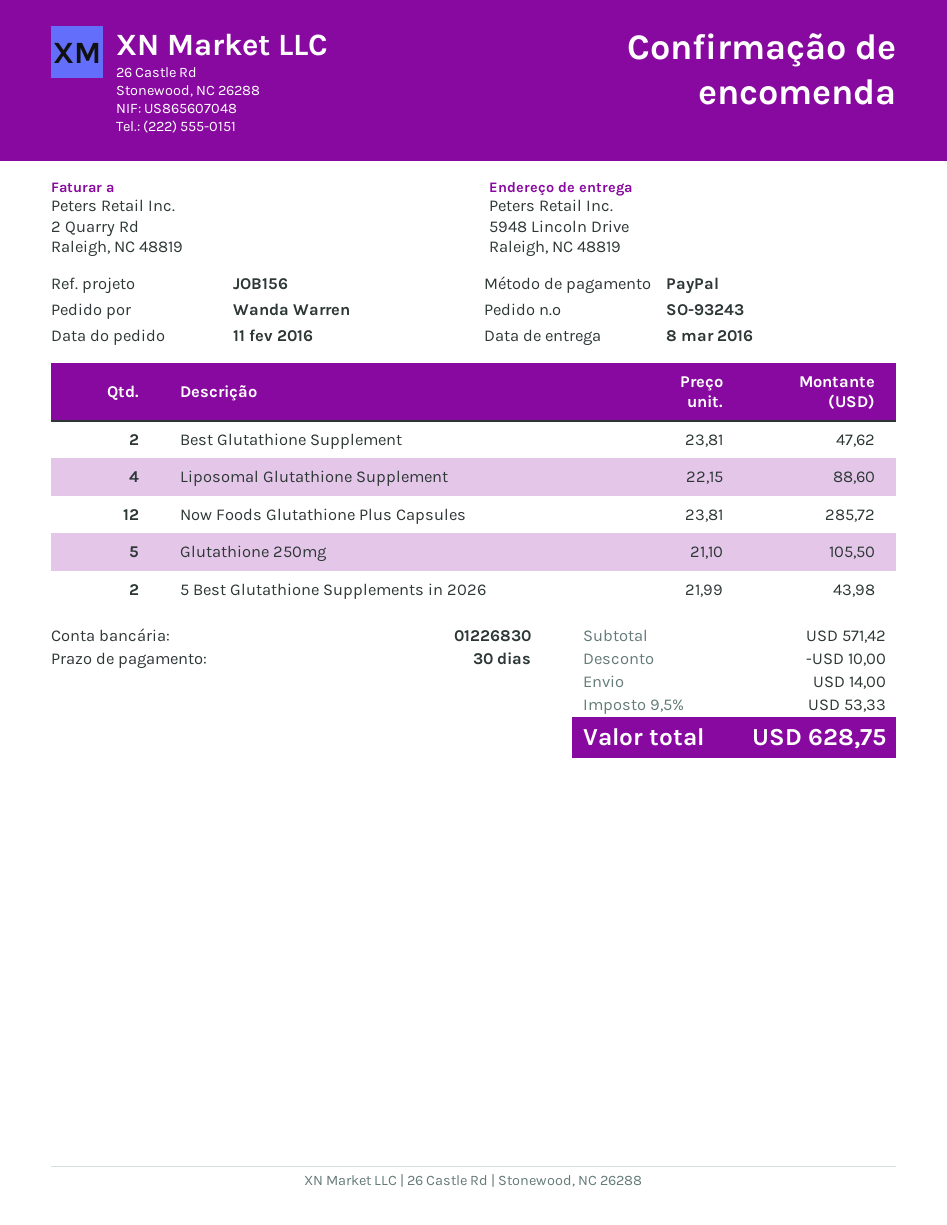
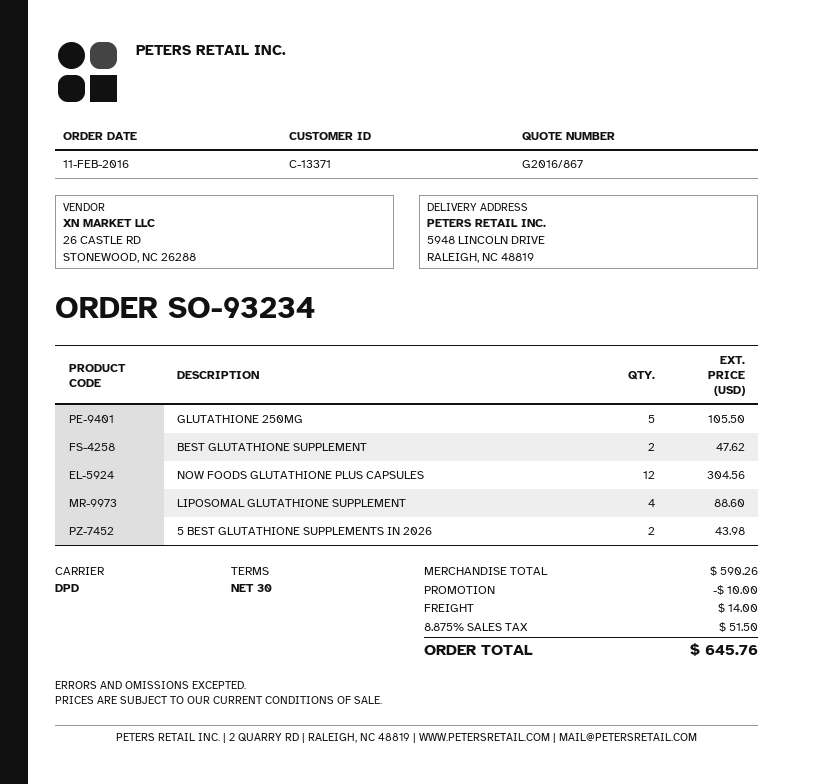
order number: SO-93243 -> SO-93234
Now Foods Glutathione Plus Capsules: 12 for 285.72 -> 12 for 304.56
subtotal: 571.42 -> 590.26
tax: 9.5% = 53.33 -> 8.875% = 51.50
total: 628.75 -> 645.76

